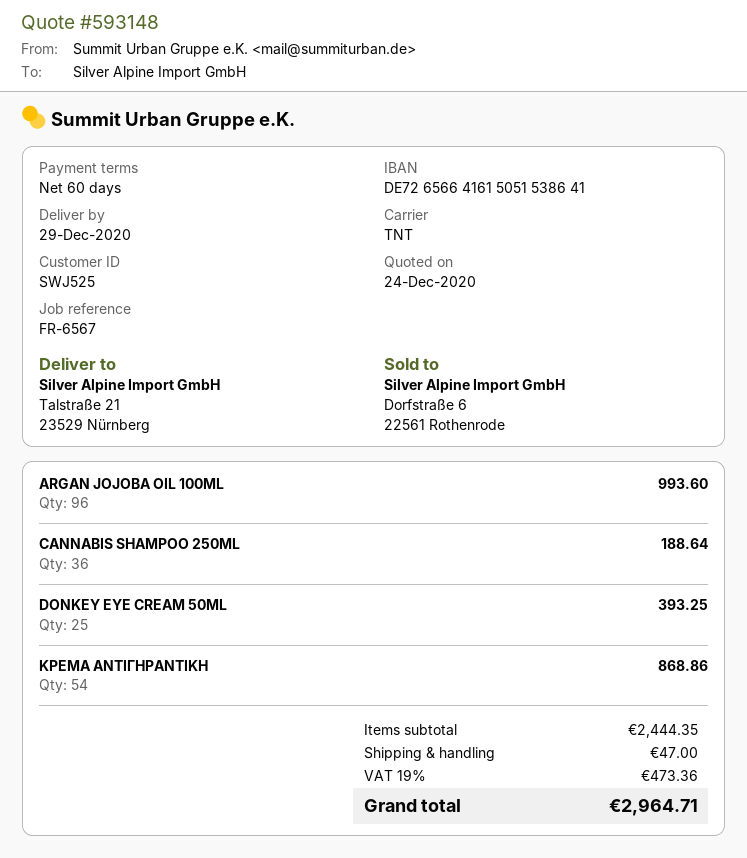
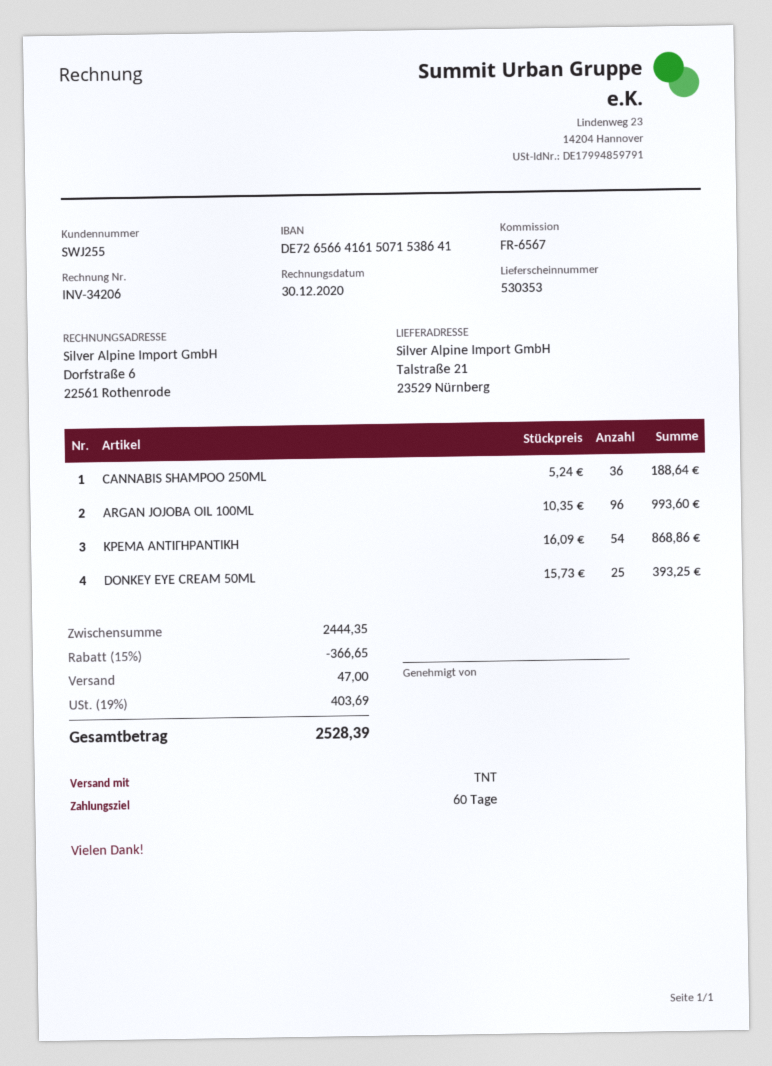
customer number: SWJ525 -> SWJ255
bank account: DE72656641615051538641 -> DE72656641615071538641
discount: none -> 15% = 366.65
tax: 19% = 473.36 -> 19% = 403.69
total: 2964.71 -> 2528.39

